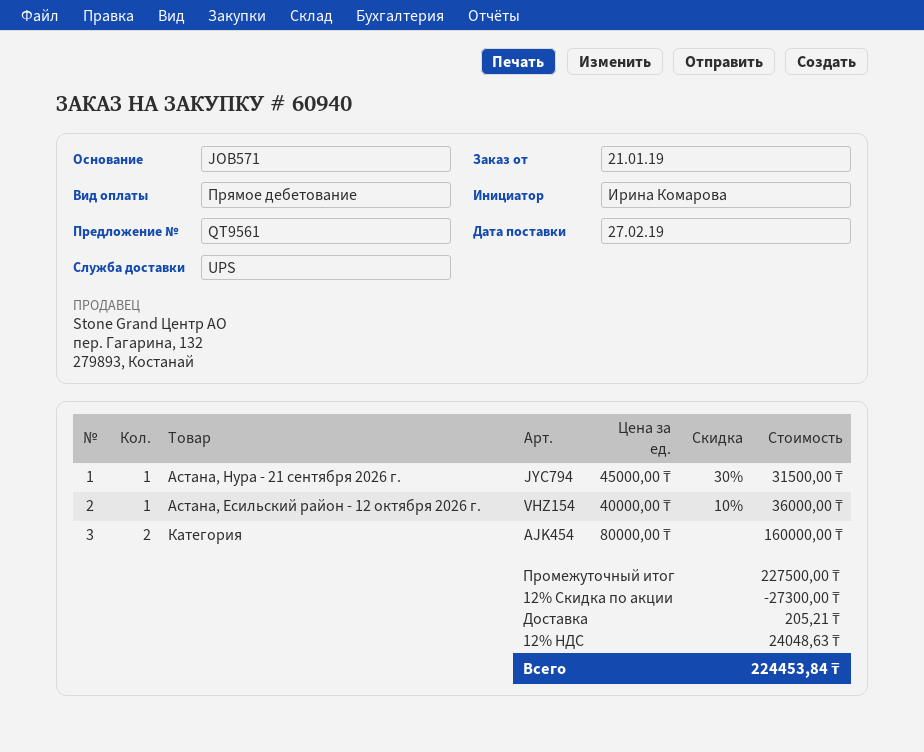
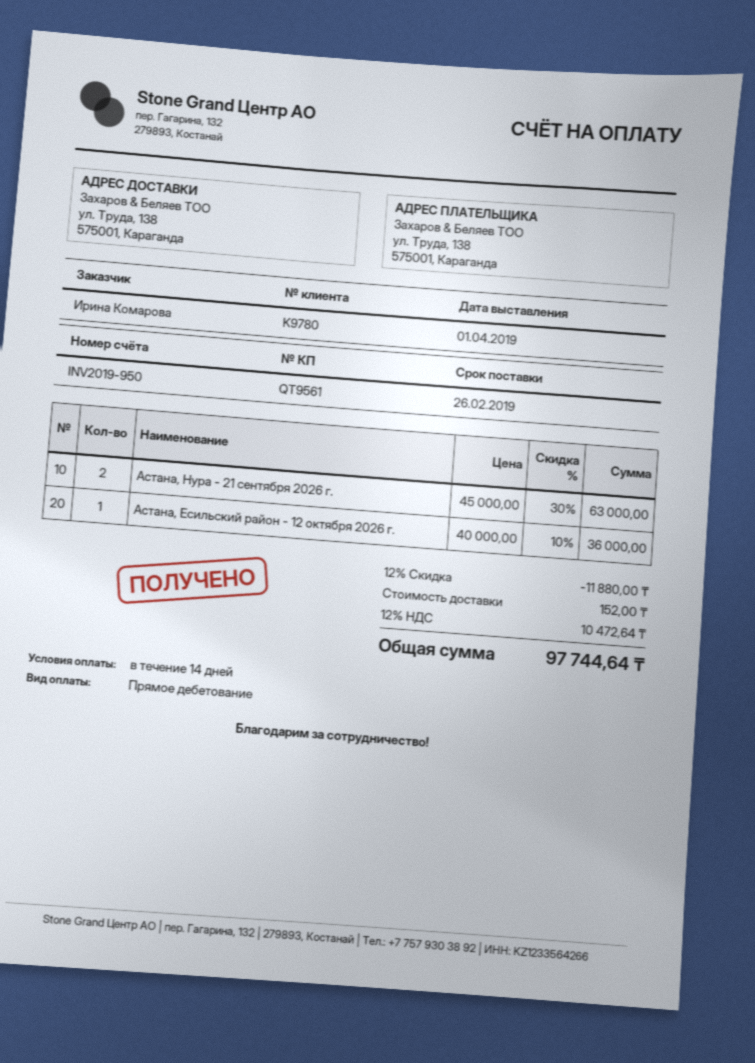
delivery date: 2019-02-27 -> 2019-02-26
Астана, Нура - 21 сентября 2026 г.: 1 x 45000.00 - 30% = 31500.00 -> 2 x 45000.00 - 30% = 63000.00
Категория: 2 x 80000.00 = 160000.00 -> none
discount: 12% = 27300.00 -> 12% = 11880.00
shipping: 205.21 -> 152.00
tax: 12% = 24048.63 -> 12% = 10472.64
total: 224453.84 -> 97744.64

